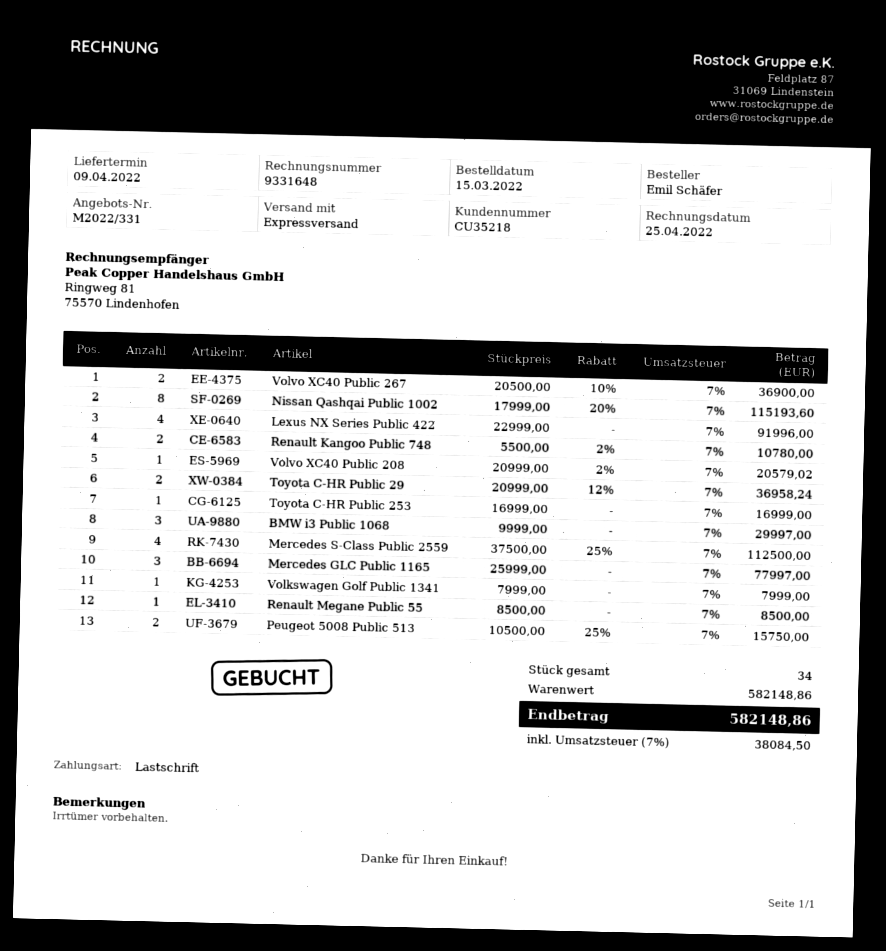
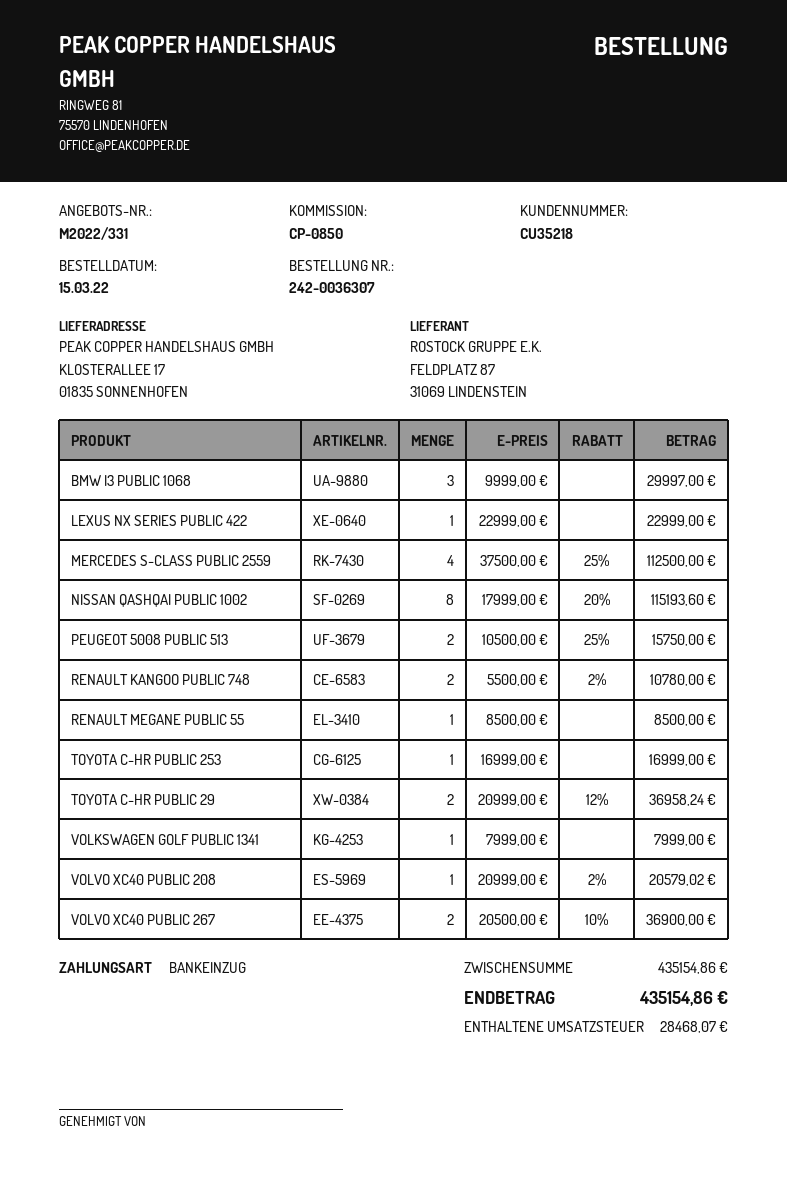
Lexus NX Series Public 422: 4 x 22999.00 = 91996.00 -> 1 x 22999.00 = 22999.00
Mercedes GLC Public 1165: 3 x 25999.00 = 77997.00 -> none
subtotal: 582148.86 -> 435154.86
tax: 38084.50 -> 28468.07
total: 582148.86 -> 435154.86

